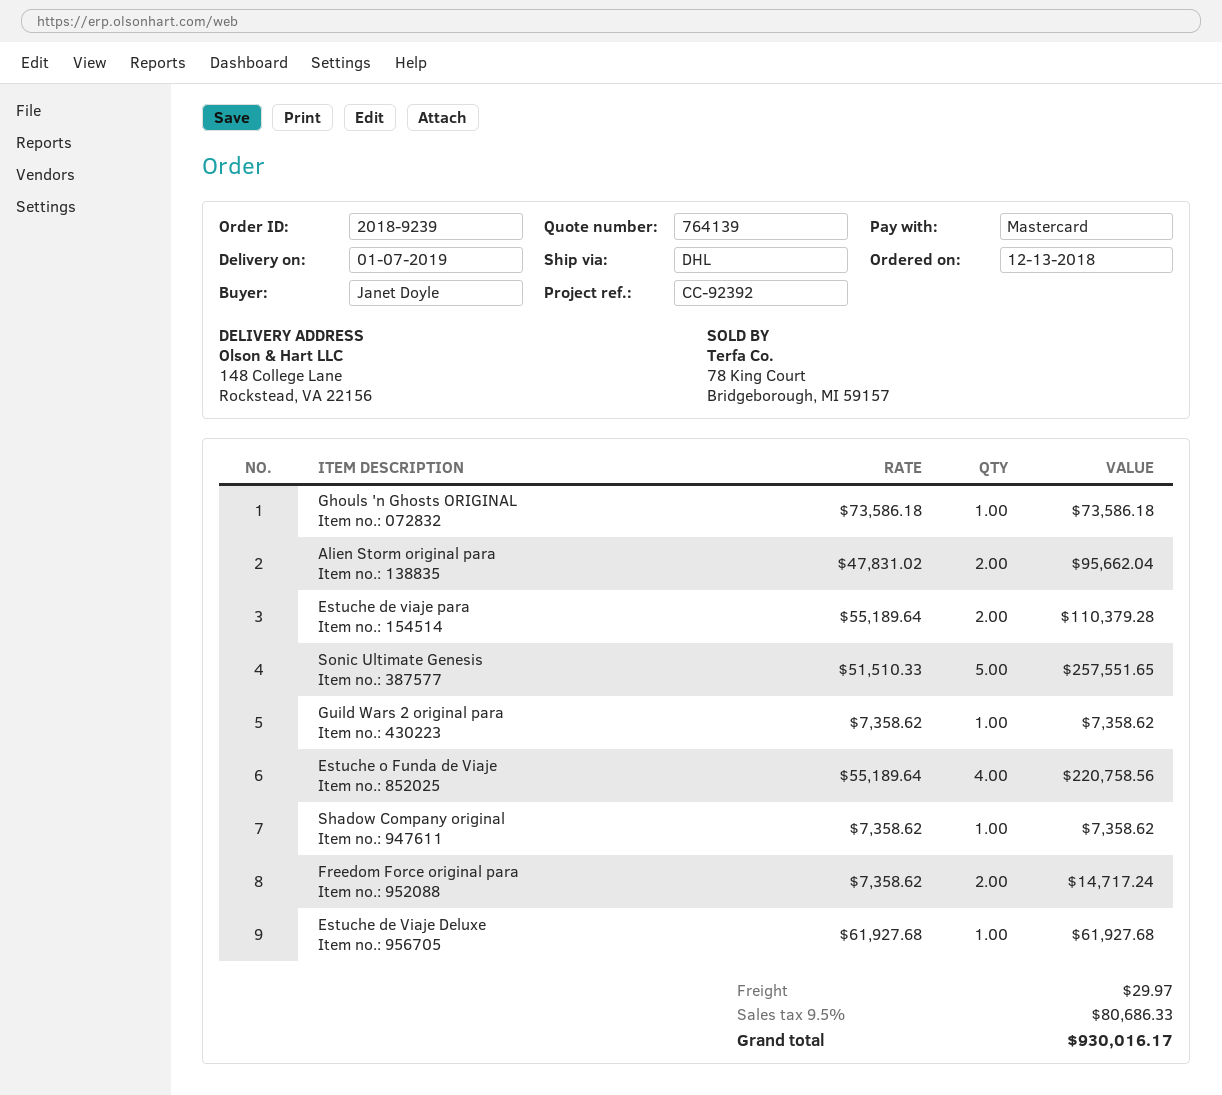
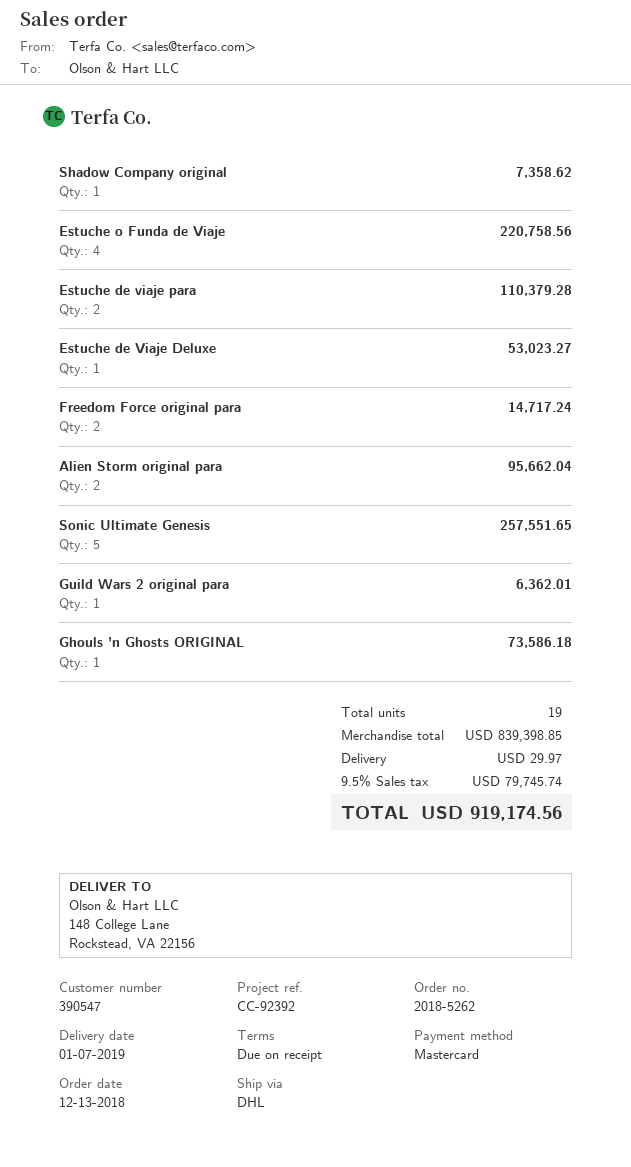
order number: 2018-9239 -> 2018-5262
Guild Wars 2 original para: 1 for 7358.62 -> 1 for 6362.01
Estuche de Viaje Deluxe: 1 for 61927.68 -> 1 for 53023.27
tax: 9.5% = 80686.33 -> 9.5% = 79745.74
total: 930016.17 -> 919174.56

